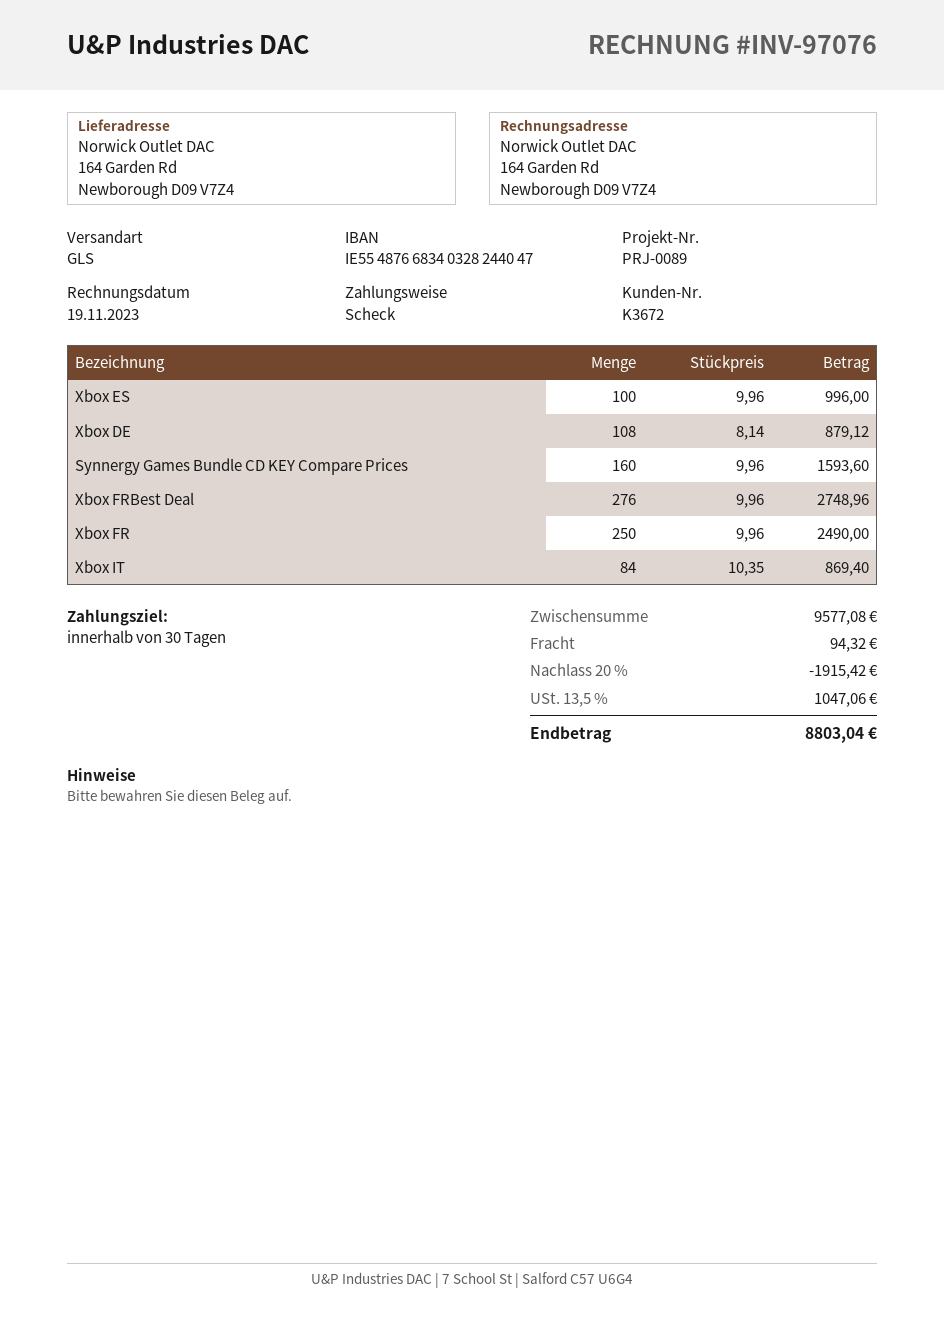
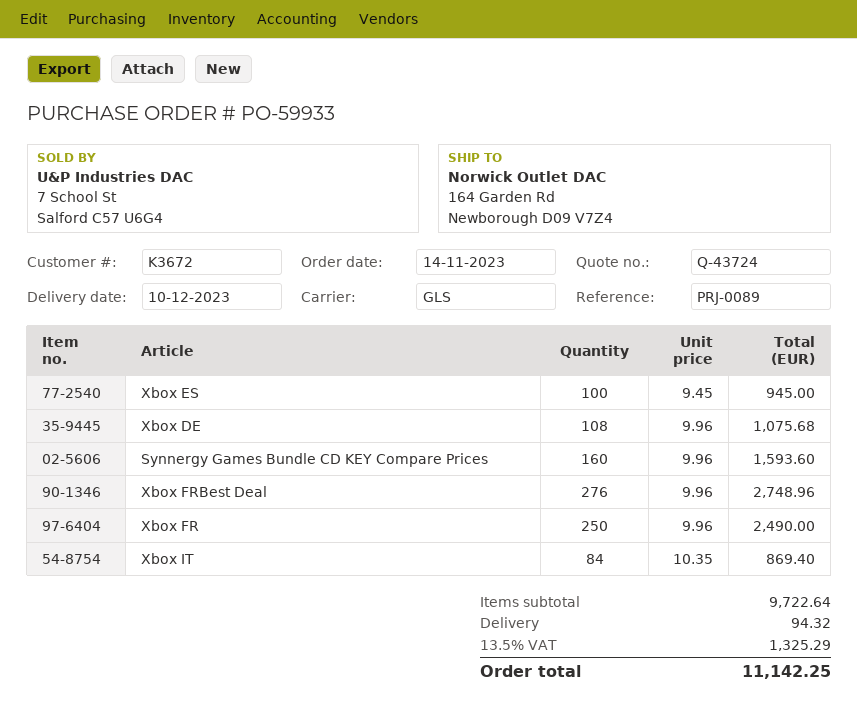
Xbox ES: 100 x 9.96 = 996.00 -> 100 x 9.45 = 945.00
Xbox DE: 108 x 8.14 = 879.12 -> 108 x 9.96 = 1075.68
subtotal: 9577.08 -> 9722.64
discount: 20% = 1915.42 -> none
tax: 13.5% = 1047.06 -> 13.5% = 1325.29
total: 8803.04 -> 11142.25

